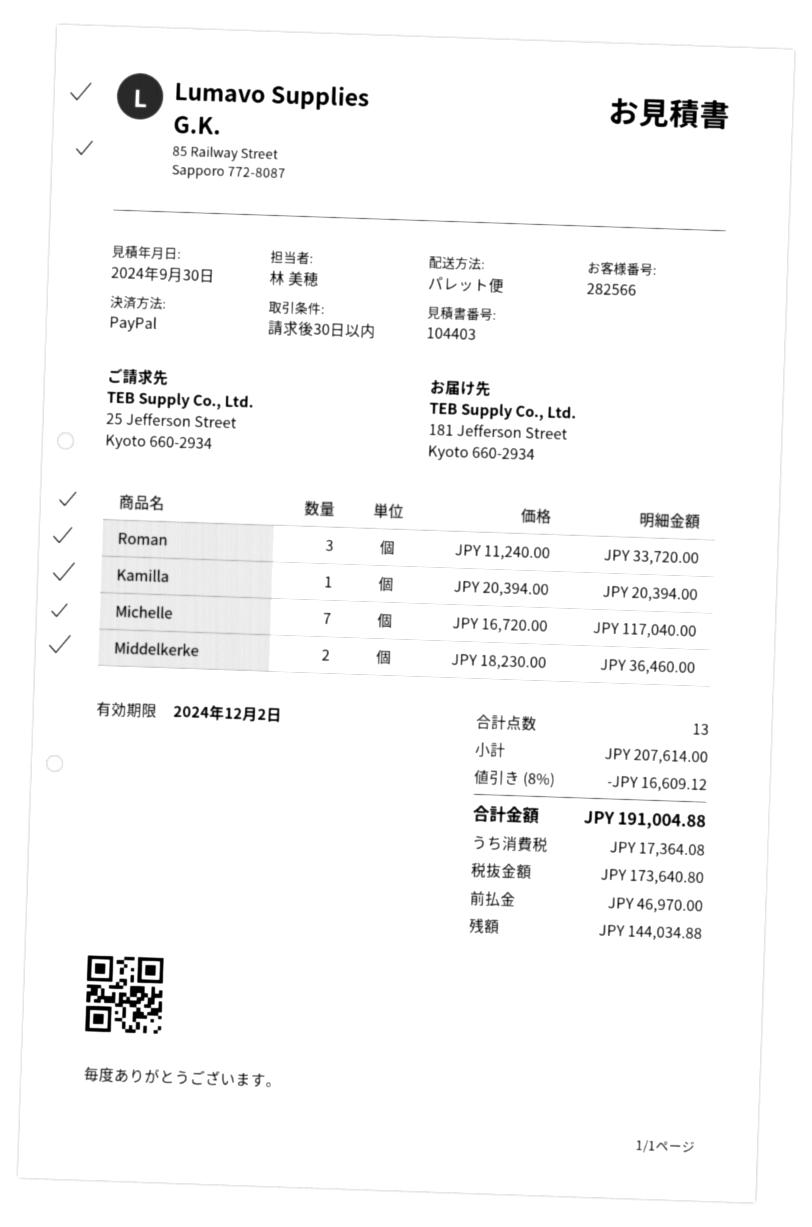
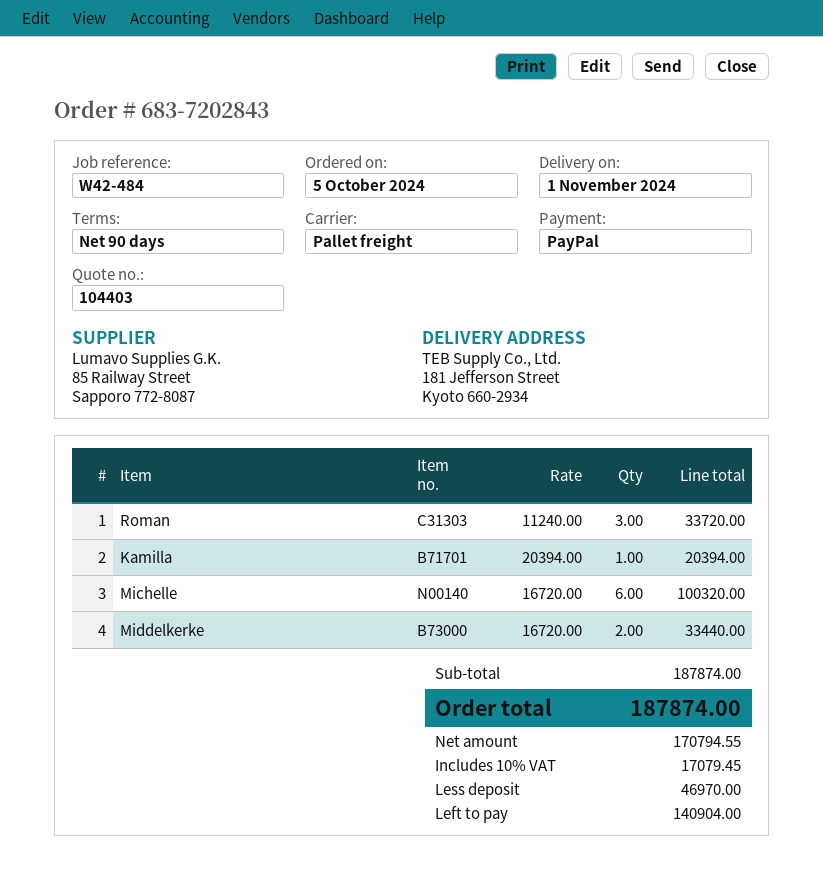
payment terms: 30 days -> 90 days
Michelle: 7 x 16720.00 = 117040.00 -> 6 x 16720.00 = 100320.00
Middelkerke: 2 x 18230.00 = 36460.00 -> 2 x 16720.00 = 33440.00
subtotal: 207614.00 -> 187874.00
discount: 8% = 16609.12 -> none
net: 173640.80 -> 170794.55
tax: 17364.08 -> 17079.45
total: 191004.88 -> 187874.00
balance: 144034.88 -> 140904.00

